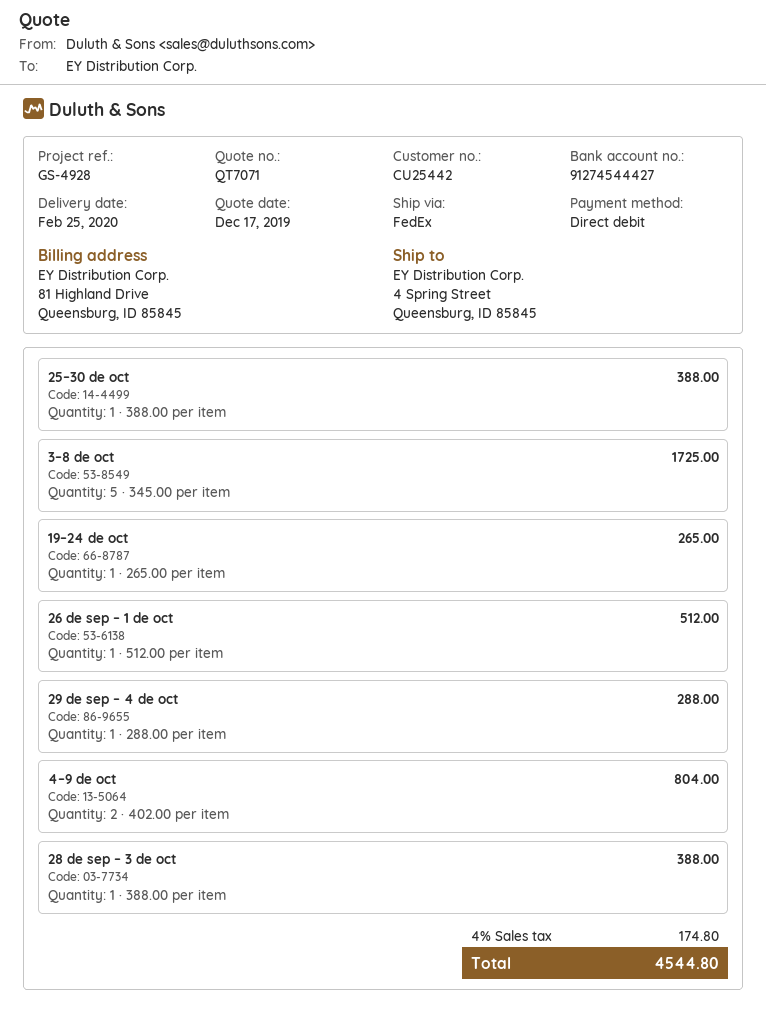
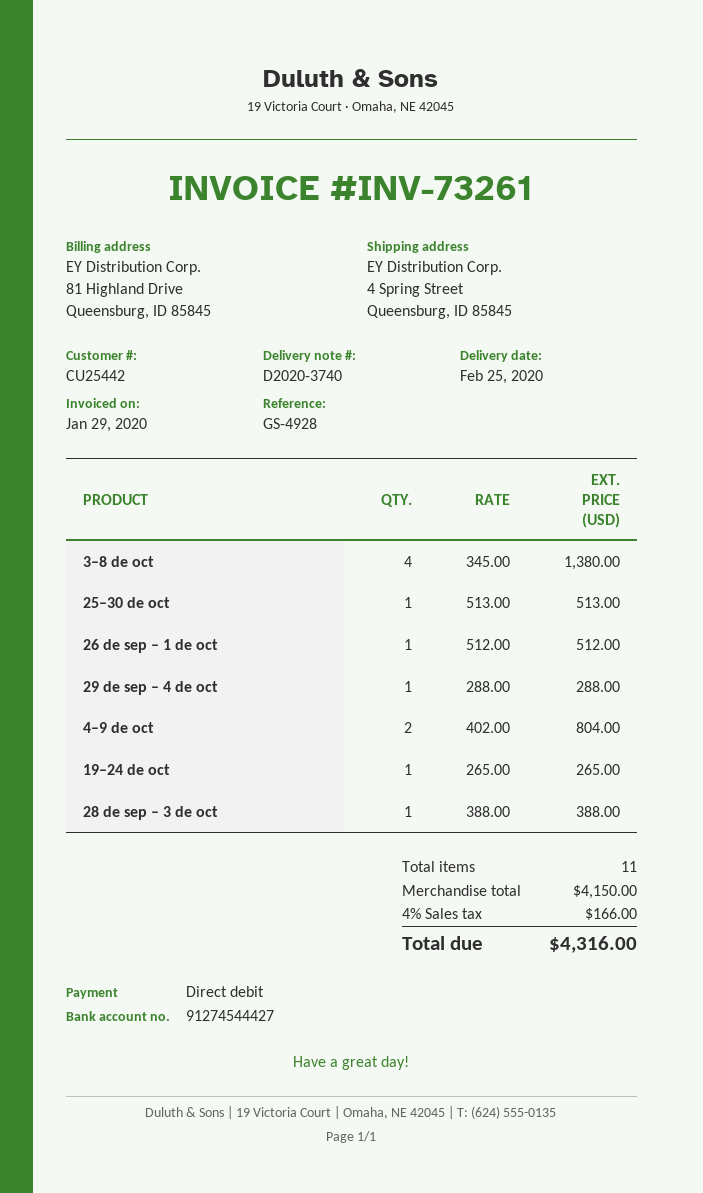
25–30 de oct: 1 x 388.00 = 388.00 -> 1 x 513.00 = 513.00
3–8 de oct: 5 x 345.00 = 1725.00 -> 4 x 345.00 = 1380.00
tax: 4% = 174.80 -> 4% = 166.00
total: 4544.80 -> 4316.00

